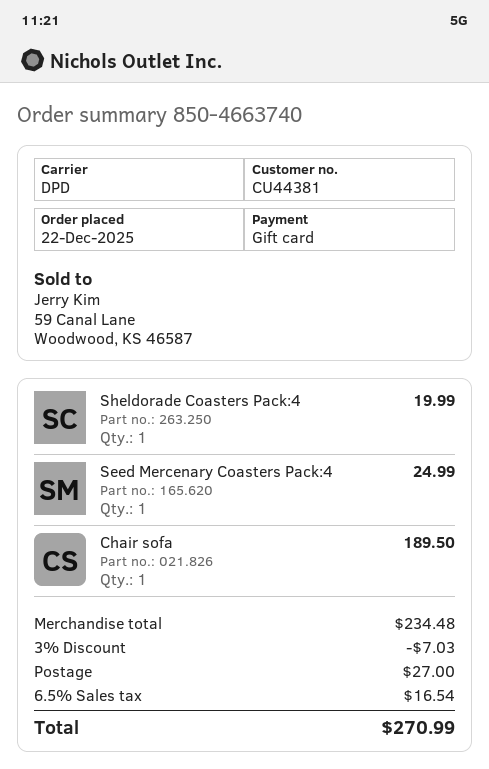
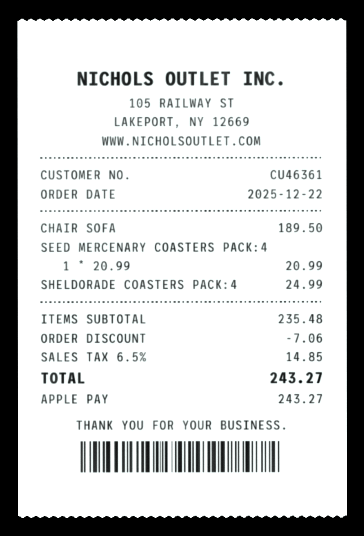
customer number: CU44381 -> CU46361
payment method: gift card -> Apple Pay
Sheldorade Coasters Pack:4: 1 for 19.99 -> 1 for 24.99
Seed Mercenary Coasters Pack:4: 1 for 24.99 -> 1 for 20.99
subtotal: 234.48 -> 235.48
discount: 7.03 -> 7.06
shipping: 27.00 -> none
tax: 6.5% = 16.54 -> 6.5% = 14.85
total: 270.99 -> 243.27

